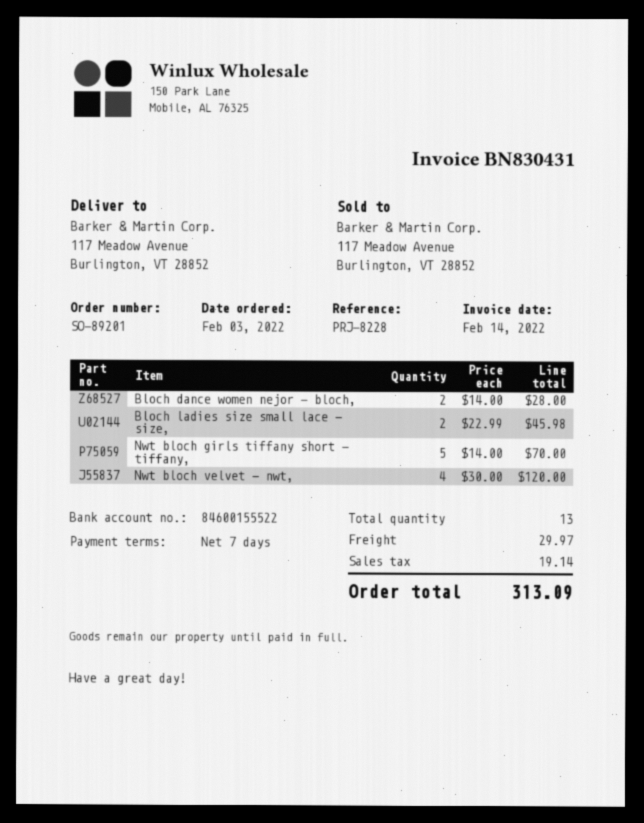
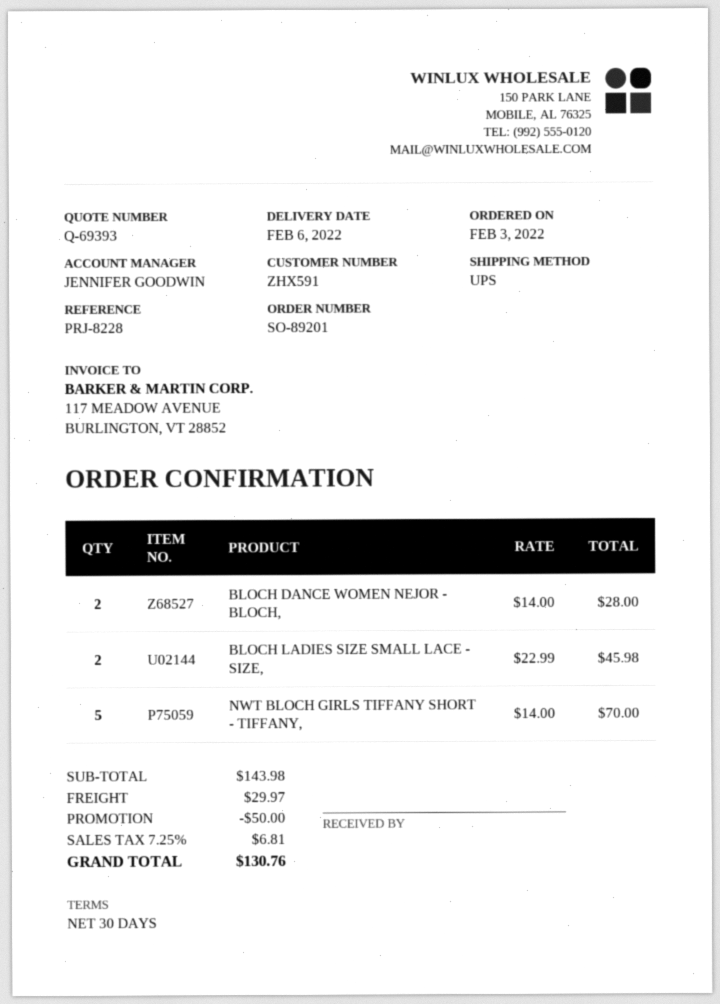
payment terms: 7 days -> 30 days
Nwt bloch velvet - nwt,: 4 x 30.00 = 120.00 -> none
discount: none -> 50.00
tax: 19.14 -> 6.81
total: 313.09 -> 130.76

